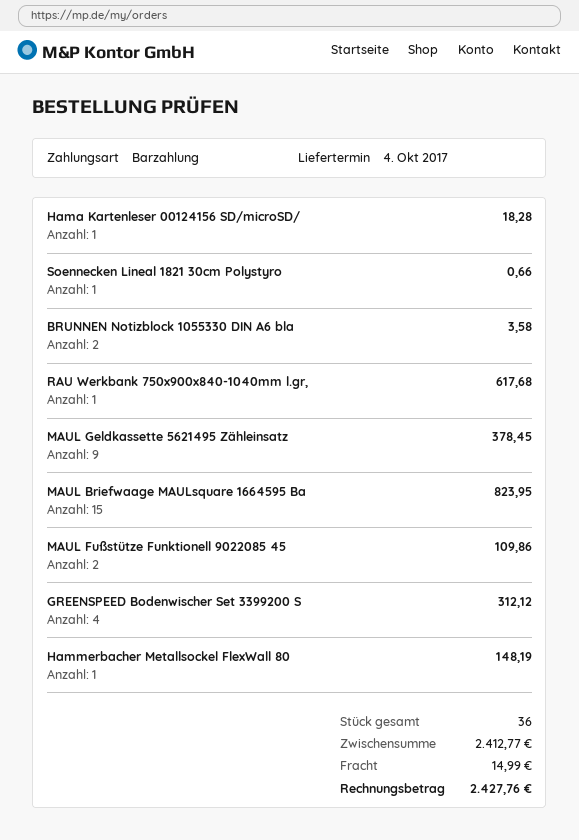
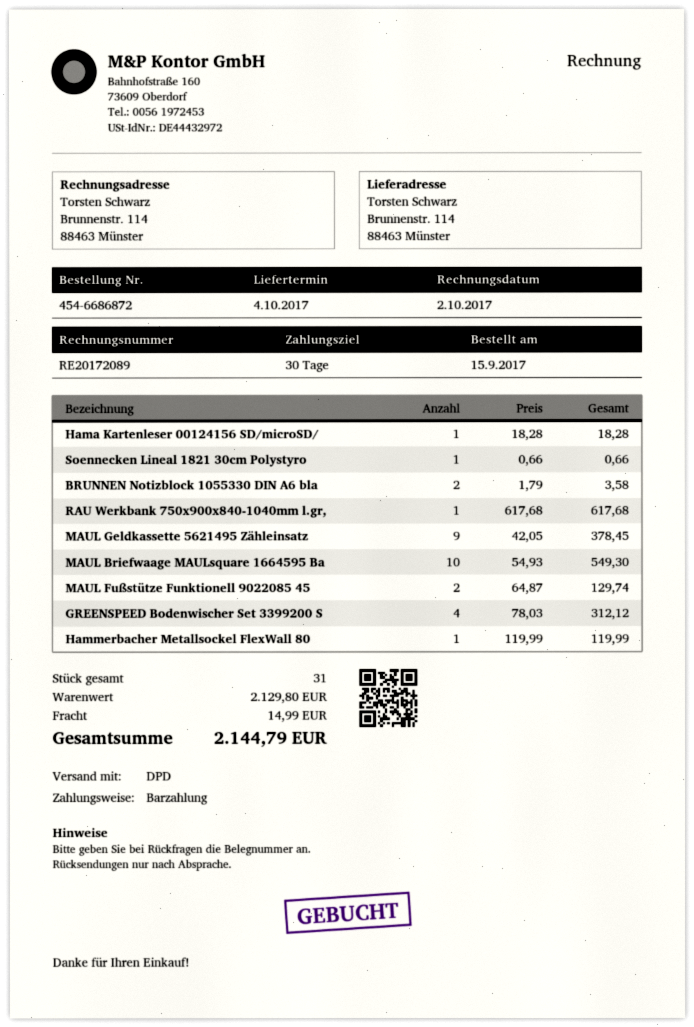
MAUL Briefwaage MAULsquare 1664595 Ba: 15 for 823.95 -> 10 for 549.30
MAUL Fußstütze Funktionell 9022085 45: 2 for 109.86 -> 2 for 129.74
Hammerbacher Metallsockel FlexWall 80: 1 for 148.19 -> 1 for 119.99
total quantity: 36 -> 31
subtotal: 2412.77 -> 2129.80
total: 2427.76 -> 2144.79

